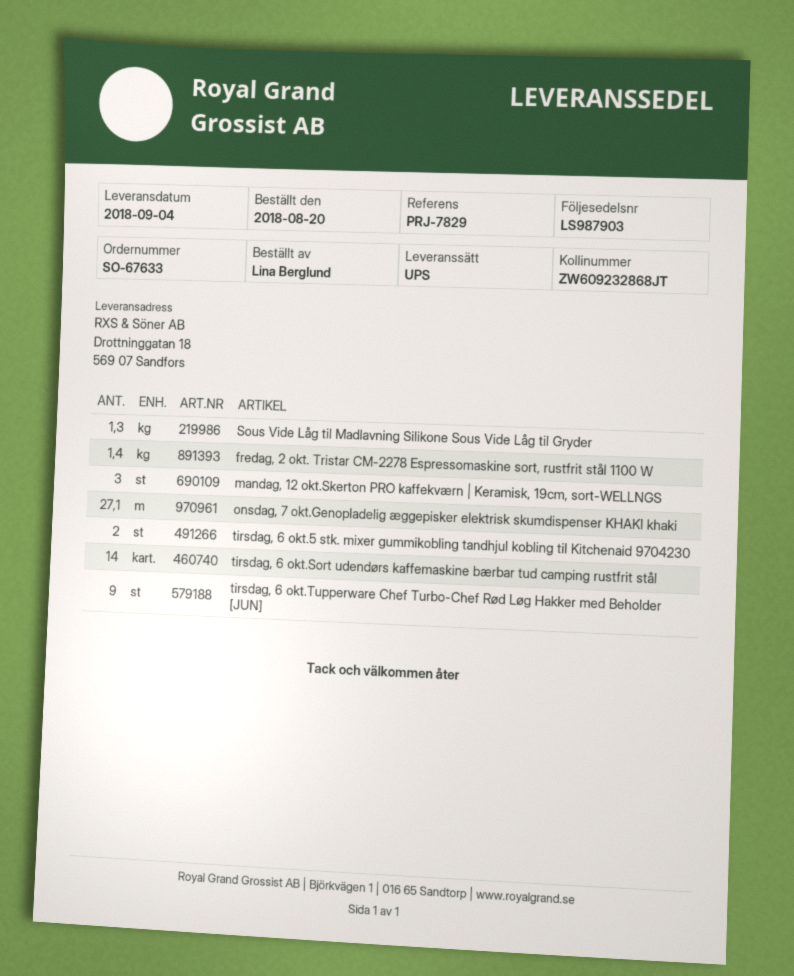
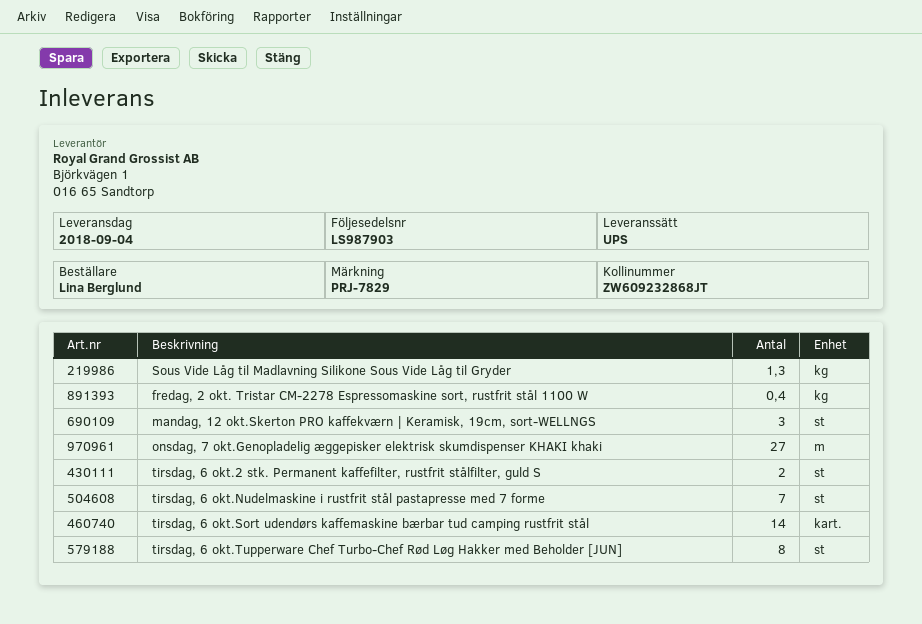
fredag, 2 okt. Tristar CM-2278 Espressomaskine sort, rustfrit stål 1100 W: 1.4 -> 0.4
onsdag, 7 okt.Genopladelig æggepisker elektrisk skumdispenser KHAKI khaki: 27.1 -> 27
tirsdag, 6 okt.5 stk. mixer gummikobling tandhjul kobling til Kitchenaid 9704230: 2 -> none
tirsdag, 6 okt.Tupperware Chef Turbo-Chef Rød Løg Hakker med Beholder [JUN]: 9 -> 8
tirsdag, 6 okt.2 stk. Permanent kaffefilter, rustfrit stålfilter, guld S: none -> 2
tirsdag, 6 okt.Nudelmaskine i rustfrit stål pastapresse med 7 forme: none -> 7

